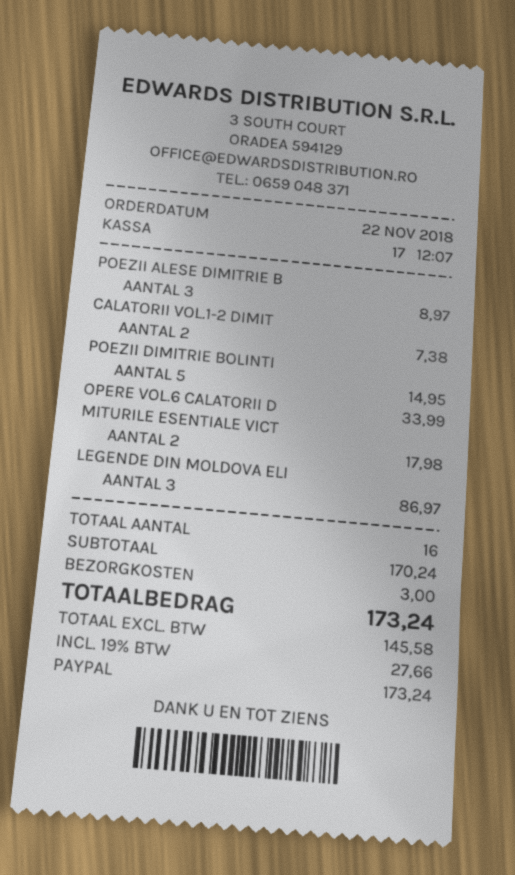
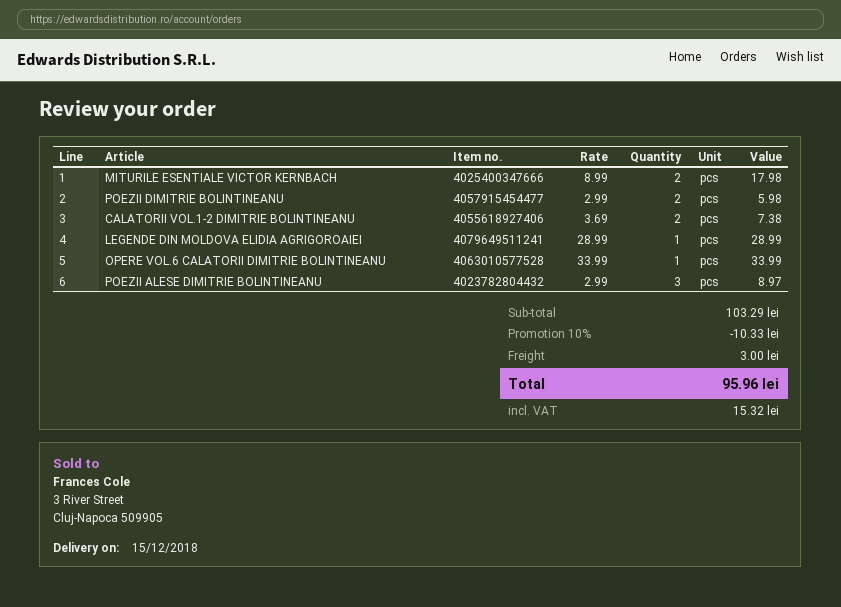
POEZII DIMITRIE BOLINTI: 5 for 14.95 -> 2 for 5.98
LEGENDE DIN MOLDOVA ELI: 3 for 86.97 -> 1 for 28.99
subtotal: 170.24 -> 103.29
discount: none -> 10% = 10.33
tax: 27.66 -> 15.32
total: 173.24 -> 95.96

